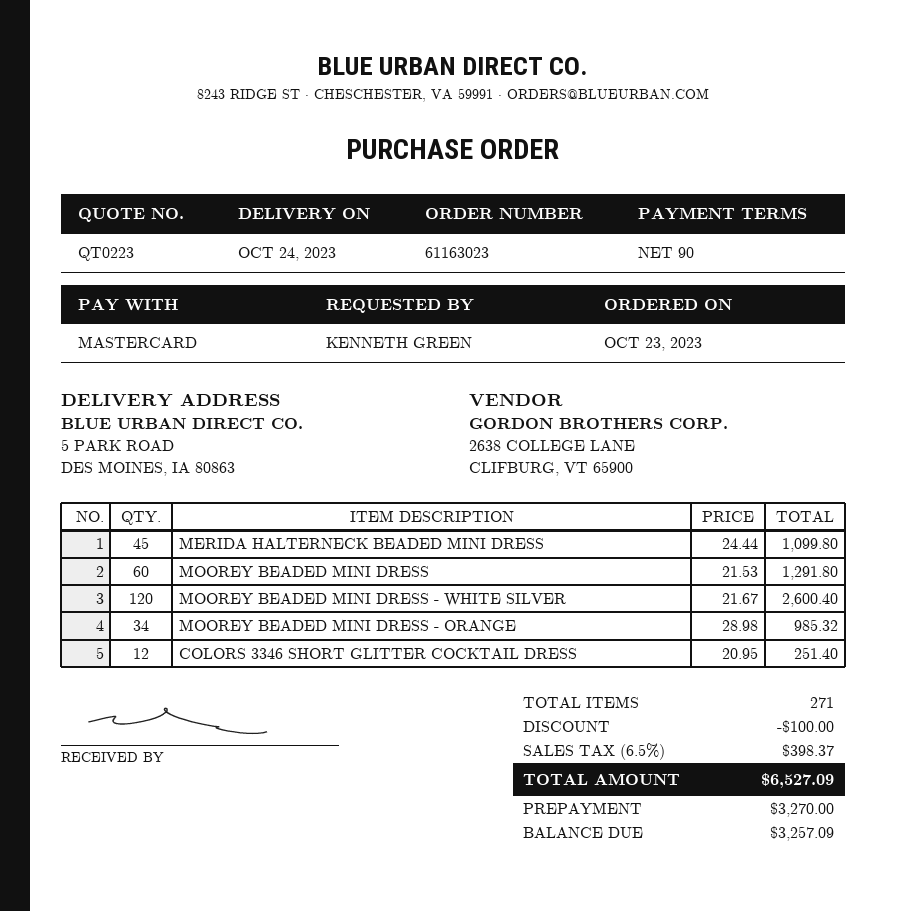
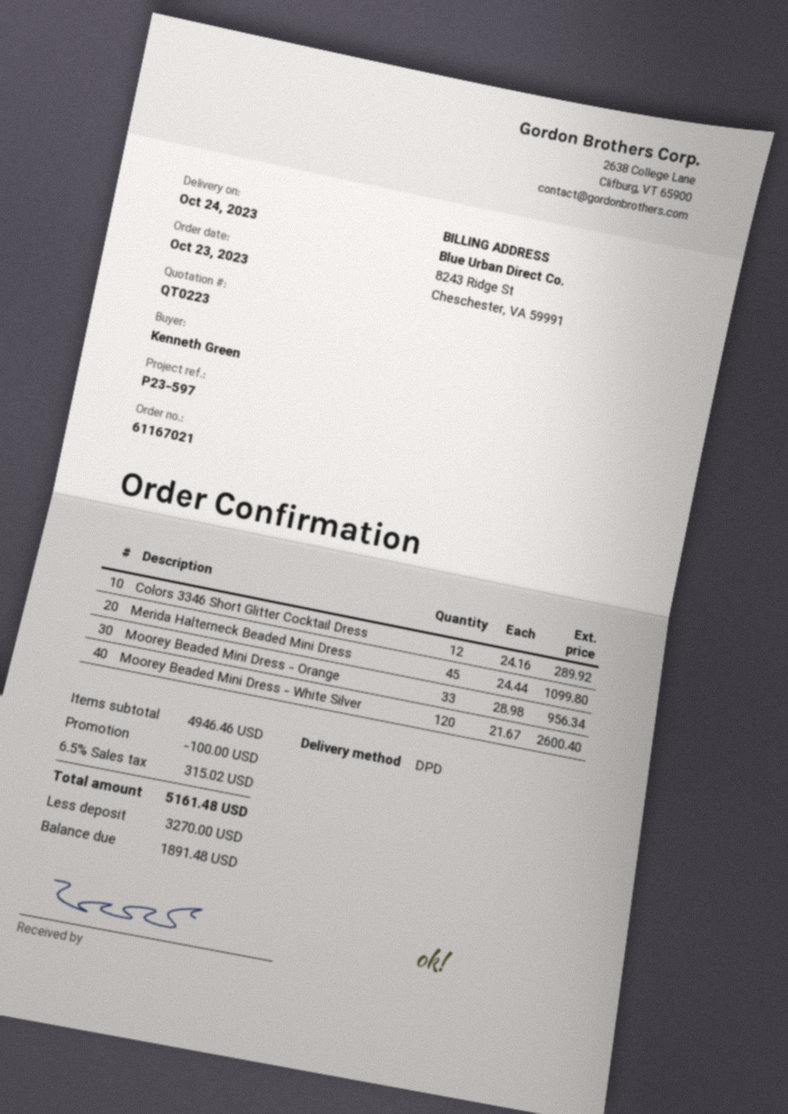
order number: 61163023 -> 61167021
MOOREY BEADED MINI DRESS: 60 x 21.53 = 1291.80 -> none
MOOREY BEADED MINI DRESS - ORANGE: 34 x 28.98 = 985.32 -> 33 x 28.98 = 956.34
COLORS 3346 SHORT GLITTER COCKTAIL DRESS: 12 x 20.95 = 251.40 -> 12 x 24.16 = 289.92
tax: 6.5% = 398.37 -> 6.5% = 315.02
total: 6527.09 -> 5161.48
balance: 3257.09 -> 1891.48

